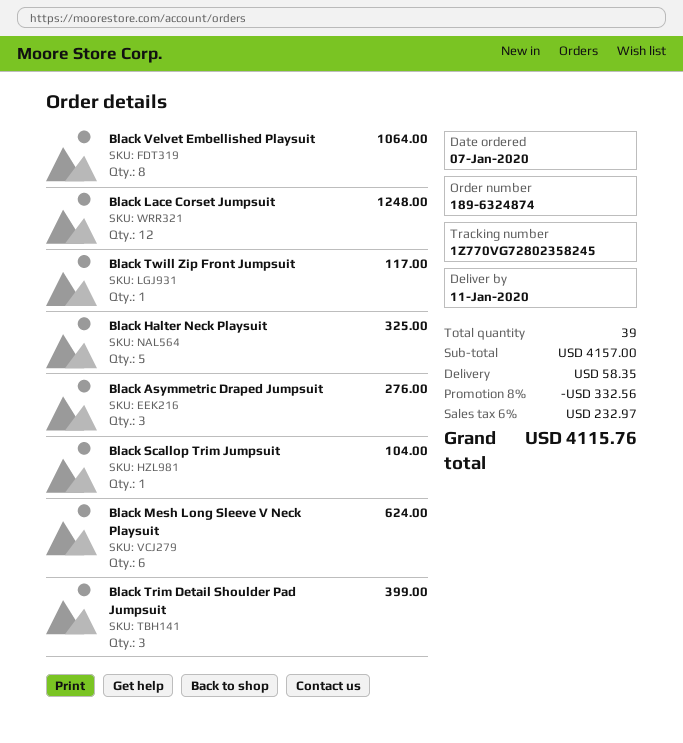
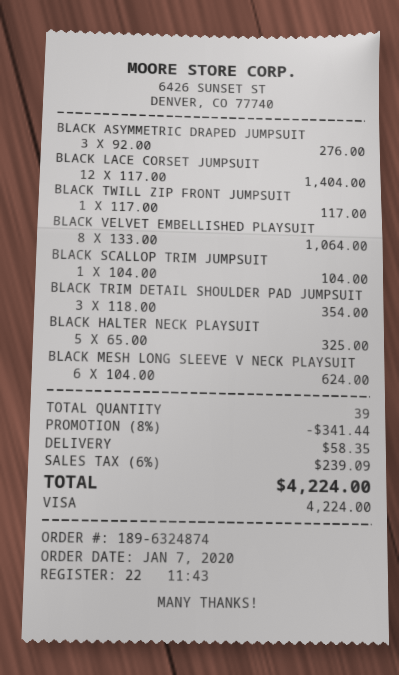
Black Lace Corset Jumpsuit: 12 for 1248.00 -> 12 for 1404.00
Black Trim Detail Shoulder Pad Jumpsuit: 3 for 399.00 -> 3 for 354.00
discount: 8% = 332.56 -> 8% = 341.44
tax: 6% = 232.97 -> 6% = 239.09
total: 4115.76 -> 4224.00

